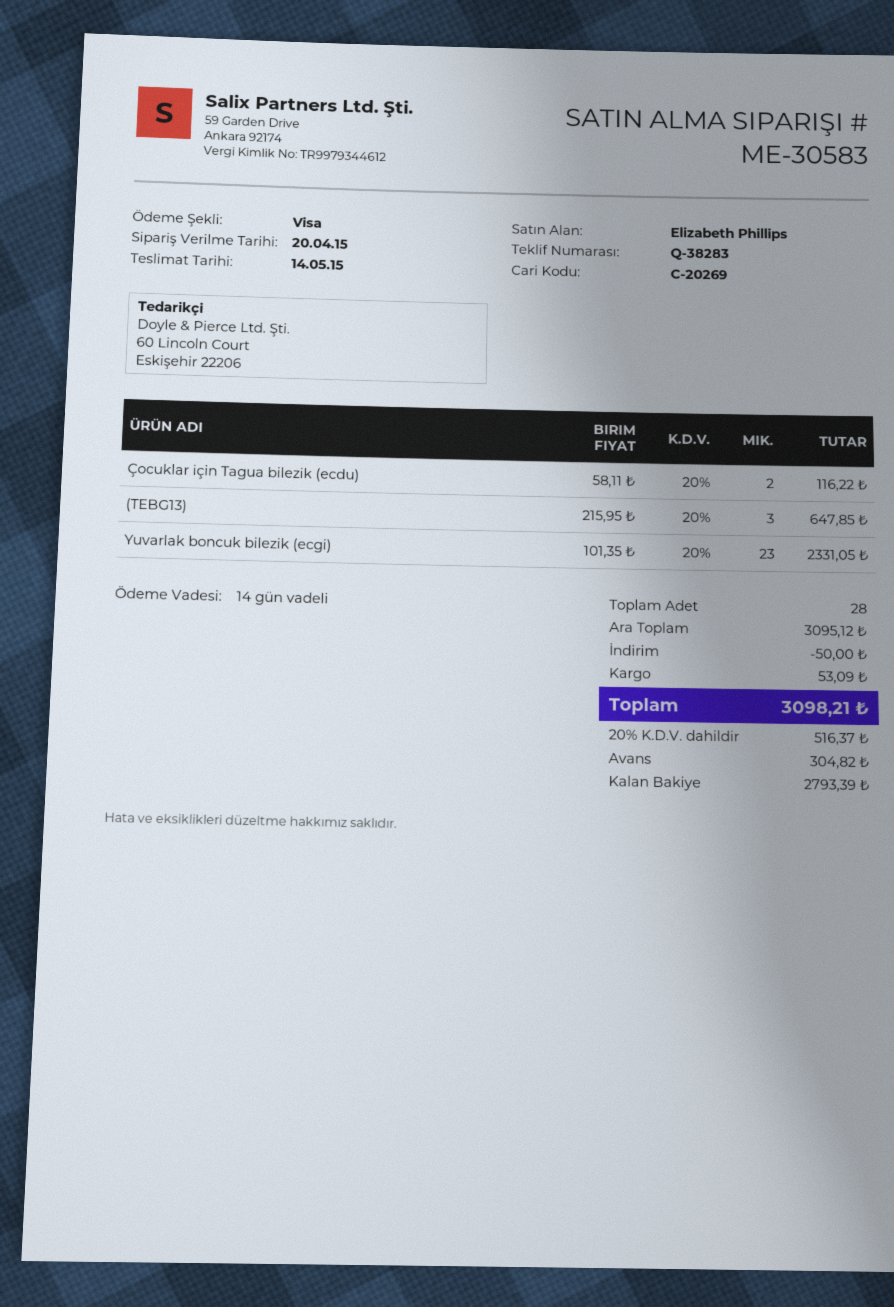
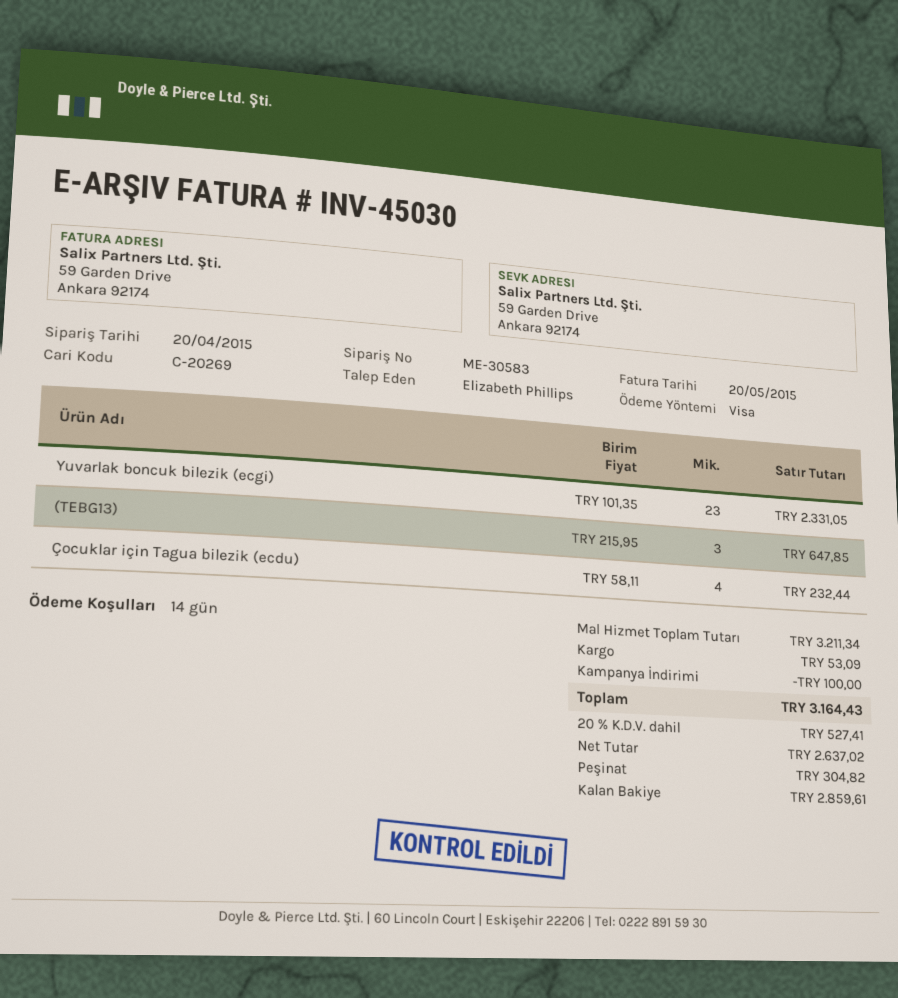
Çocuklar için Tagua bilezik (ecdu): 2 x 58.11 = 116.22 -> 4 x 58.11 = 232.44
subtotal: 3095.12 -> 3211.34
discount: 50.00 -> 100.00
tax: 20% = 516.37 -> 20% = 527.41
total: 3098.21 -> 3164.43
balance: 2793.39 -> 2859.61

